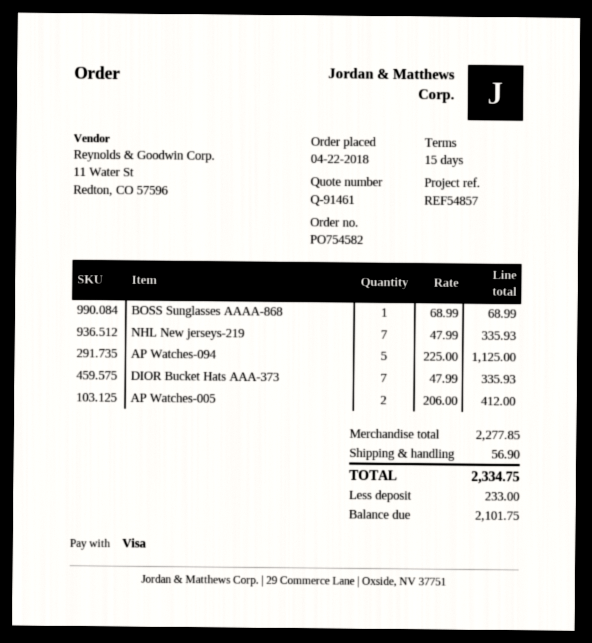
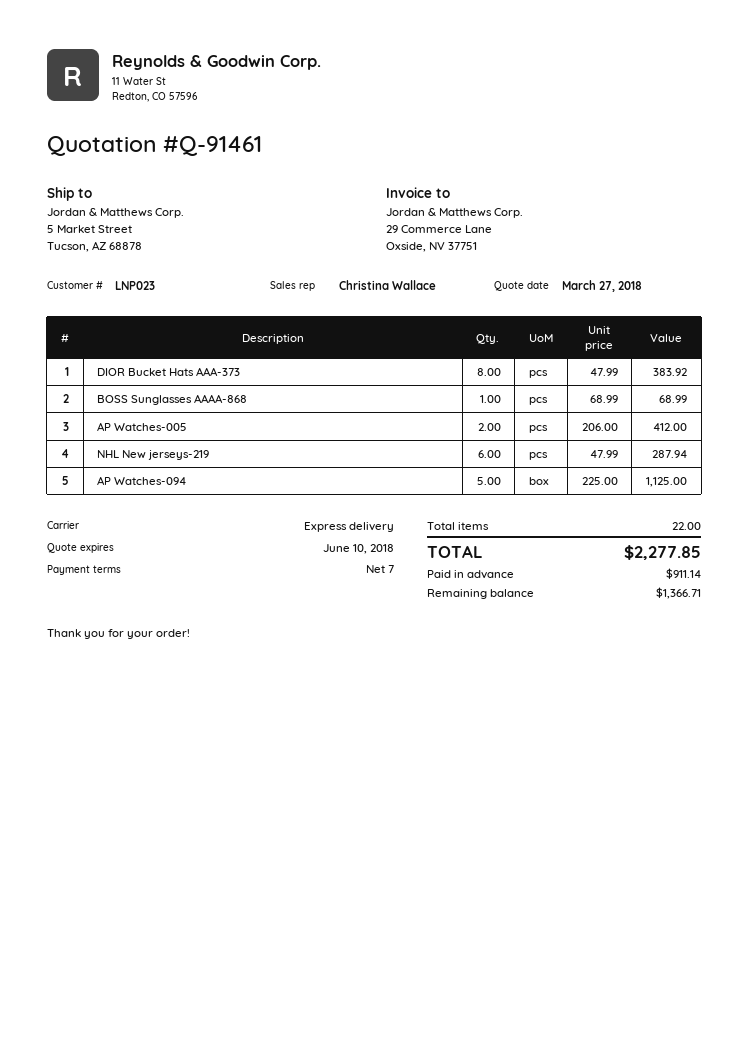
payment terms: 15 days -> 7 days
NHL New jerseys-219: 7 x 47.99 = 335.93 -> 6 x 47.99 = 287.94
DIOR Bucket Hats AAA-373: 7 x 47.99 = 335.93 -> 8 x 47.99 = 383.92
shipping: 56.90 -> none
total: 2334.75 -> 2277.85
deposit: 233.00 -> 911.14
balance: 2101.75 -> 1366.71

